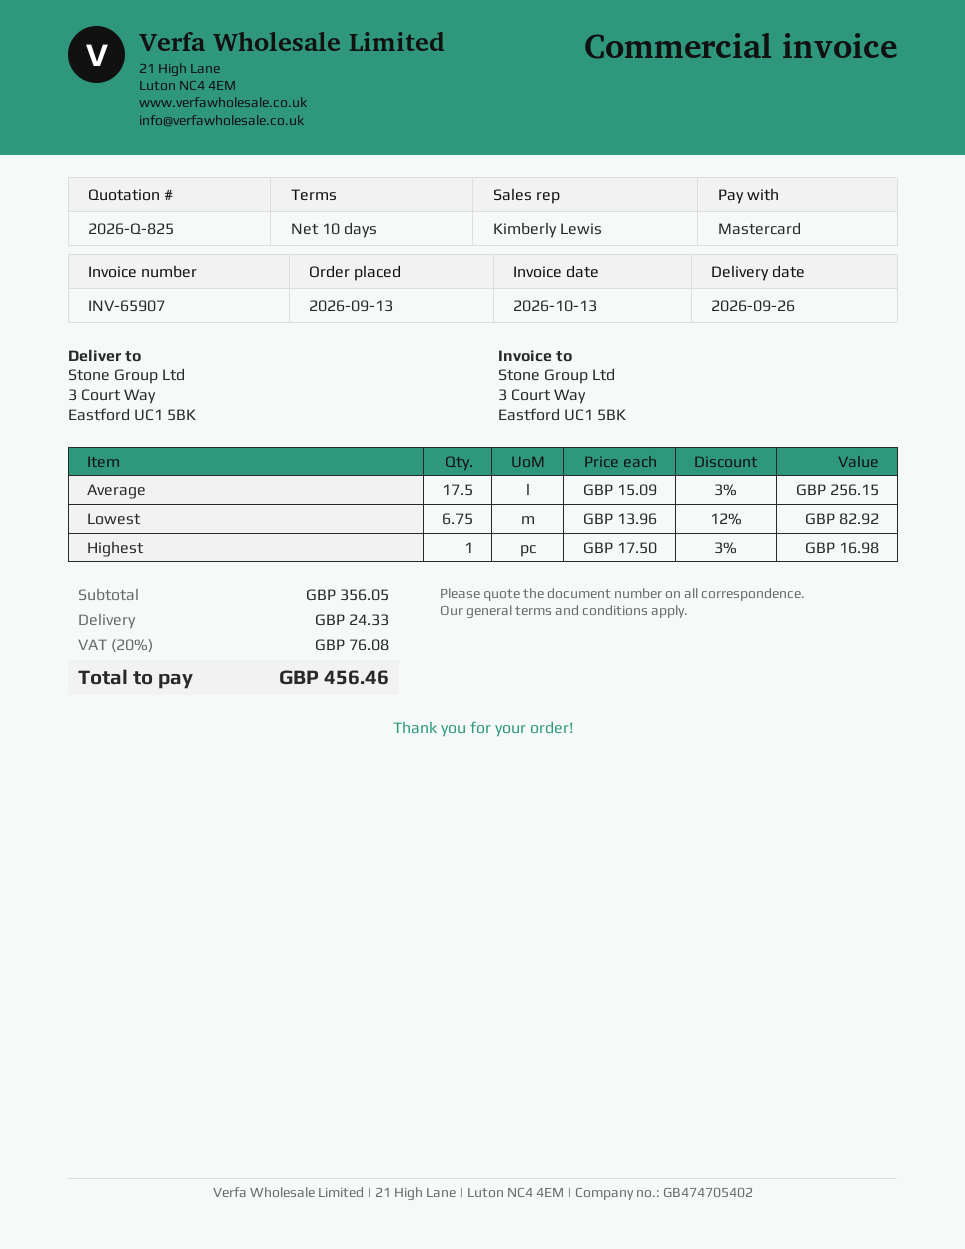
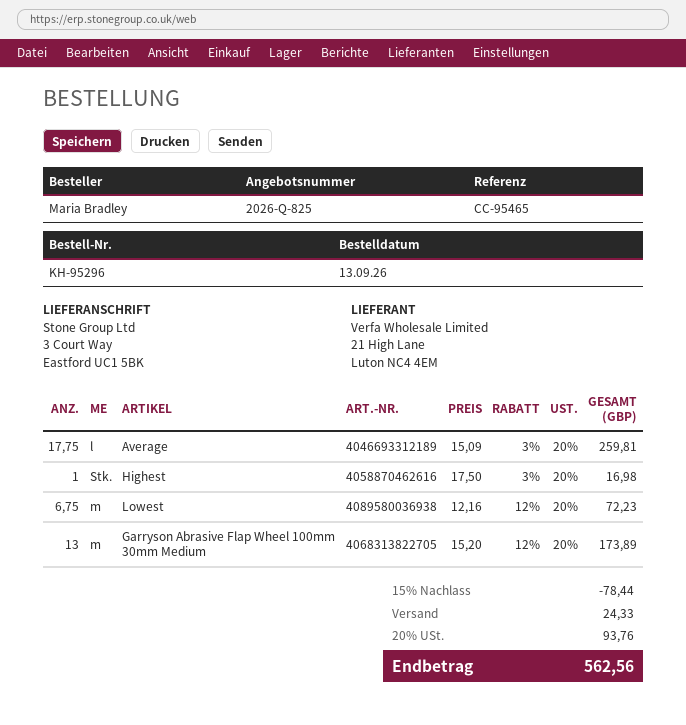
Average: 17.5 x 15.09 - 3% = 256.15 -> 17.75 x 15.09 - 3% = 259.81
Lowest: 6.75 x 13.96 - 12% = 82.92 -> 6.75 x 12.16 - 12% = 72.23
Garryson Abrasive Flap Wheel 100mm 30mm Medium: none -> 13 x 15.20 - 12% = 173.89
discount: none -> 15% = 78.44
tax: 20% = 76.08 -> 20% = 93.76
total: 456.46 -> 562.56

